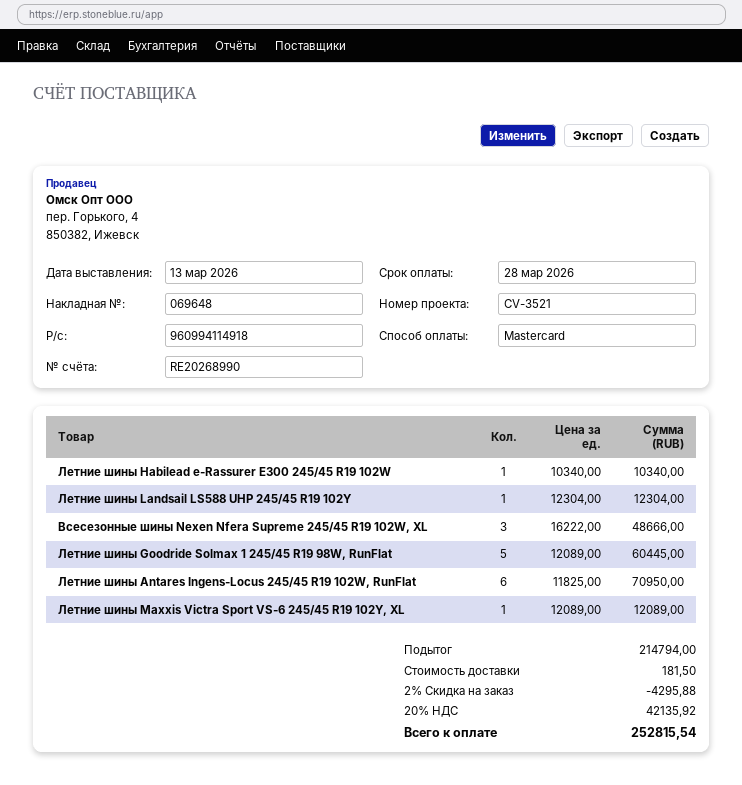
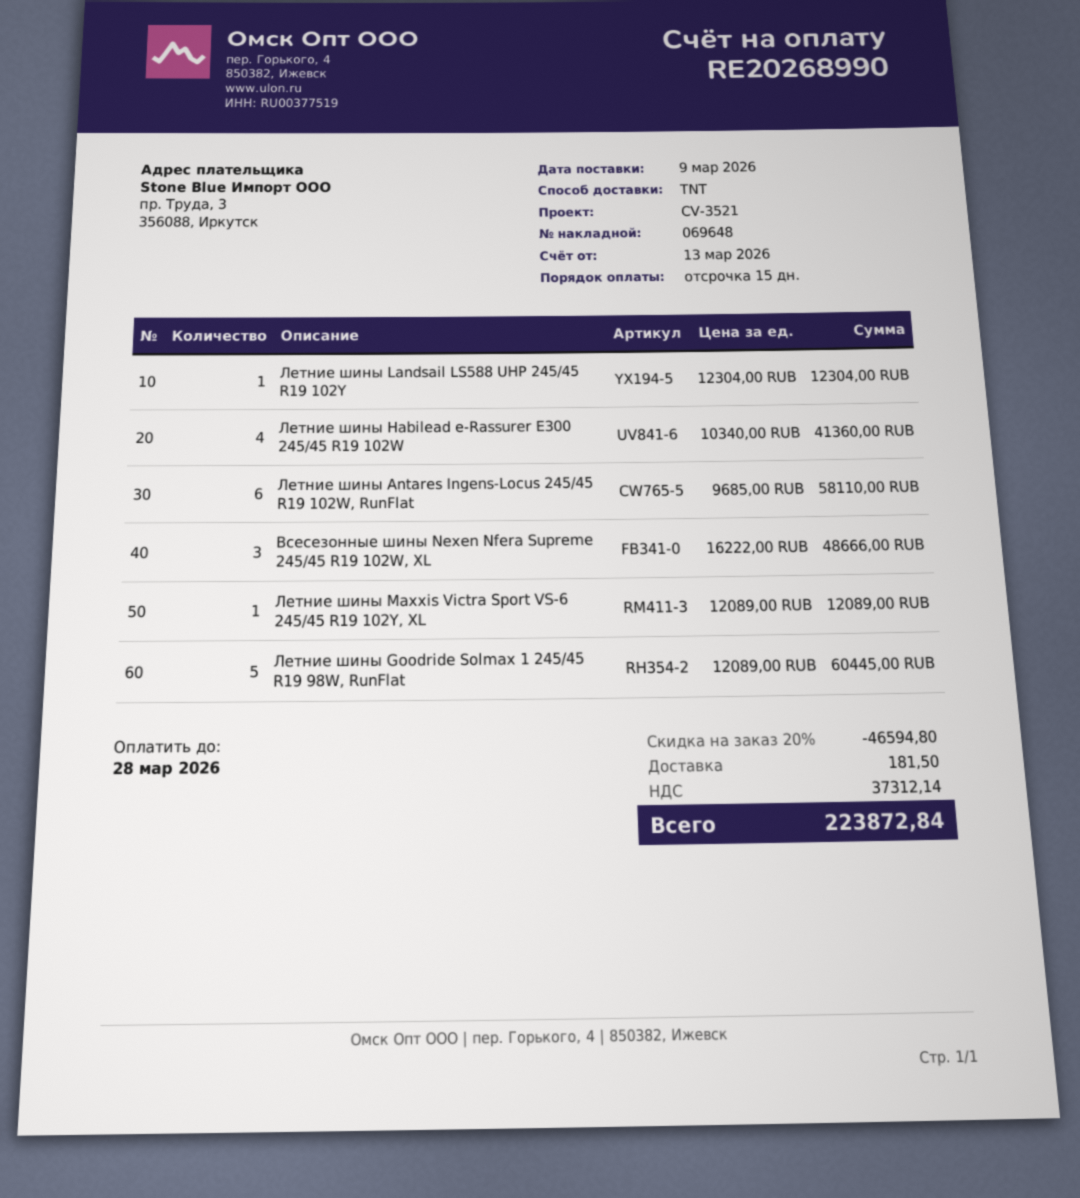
Летние шины Habilead e-Rassurer E300 245/45 R19 102W: 1 x 10340.00 = 10340.00 -> 4 x 10340.00 = 41360.00
Летние шины Antares Ingens-Locus 245/45 R19 102W, RunFlat: 6 x 11825.00 = 70950.00 -> 6 x 9685.00 = 58110.00
discount: 2% = 4295.88 -> 20% = 46594.80
tax: 42135.92 -> 37312.14
total: 252815.54 -> 223872.84

